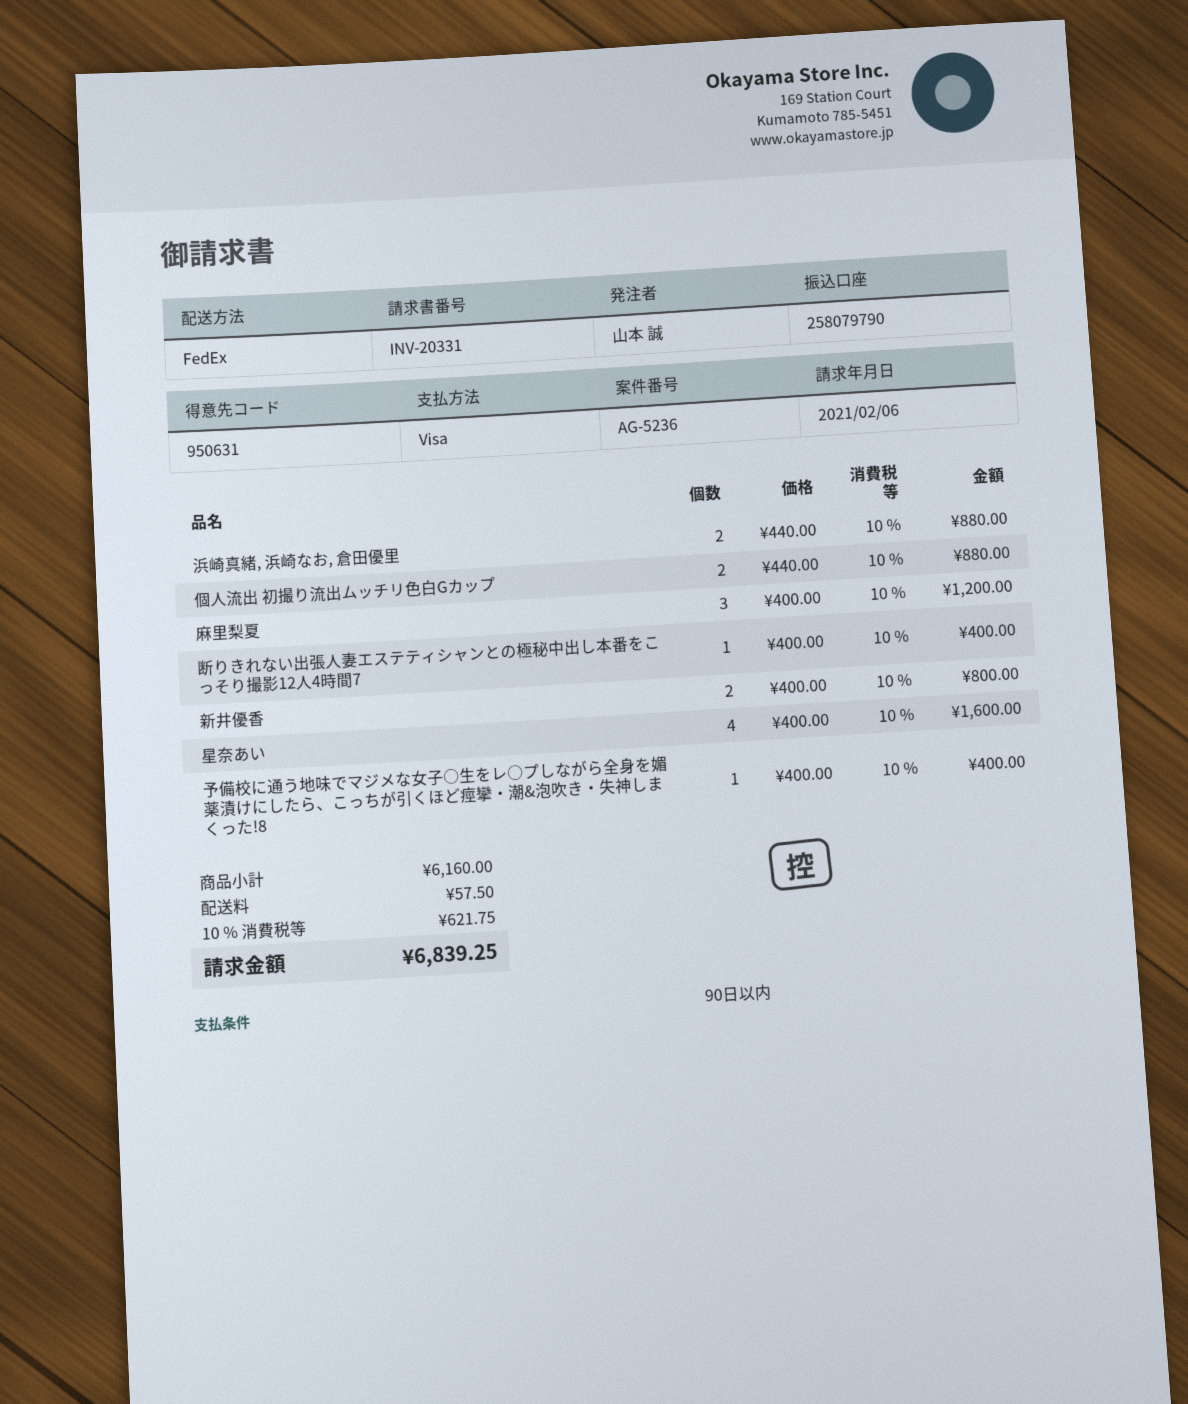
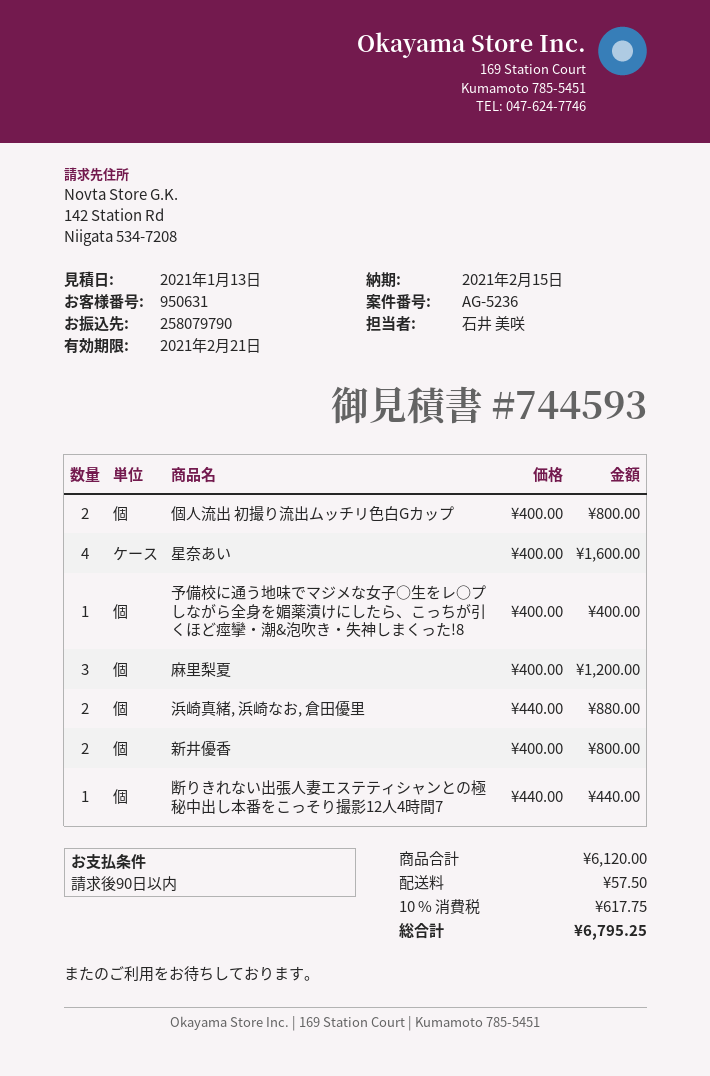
個人流出 初撮り流出ムッチリ色白Gカップ: 2 x 440.00 = 880.00 -> 2 x 400.00 = 800.00
断りきれない出張人妻エステティシャンとの極秘中出し本番をこっそり撮影12人4時間7: 1 x 400.00 = 400.00 -> 1 x 440.00 = 440.00
subtotal: 6160.00 -> 6120.00
tax: 10% = 621.75 -> 10% = 617.75
total: 6839.25 -> 6795.25

